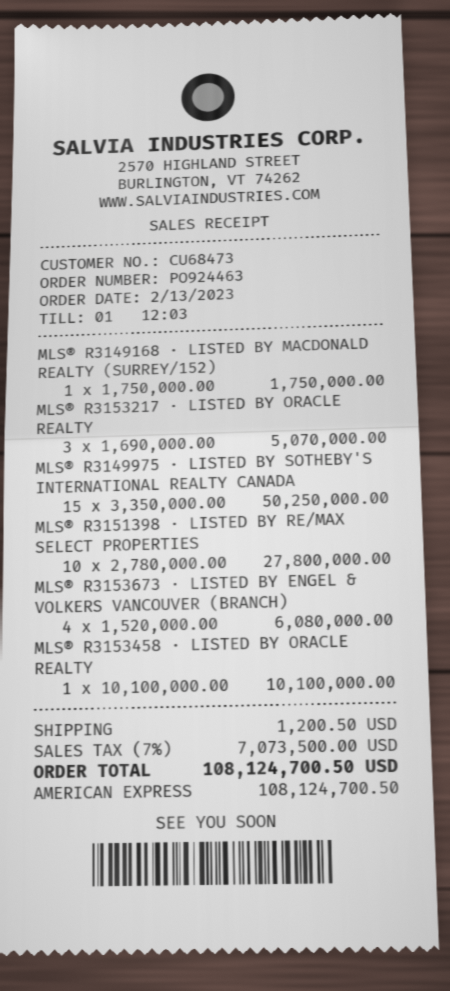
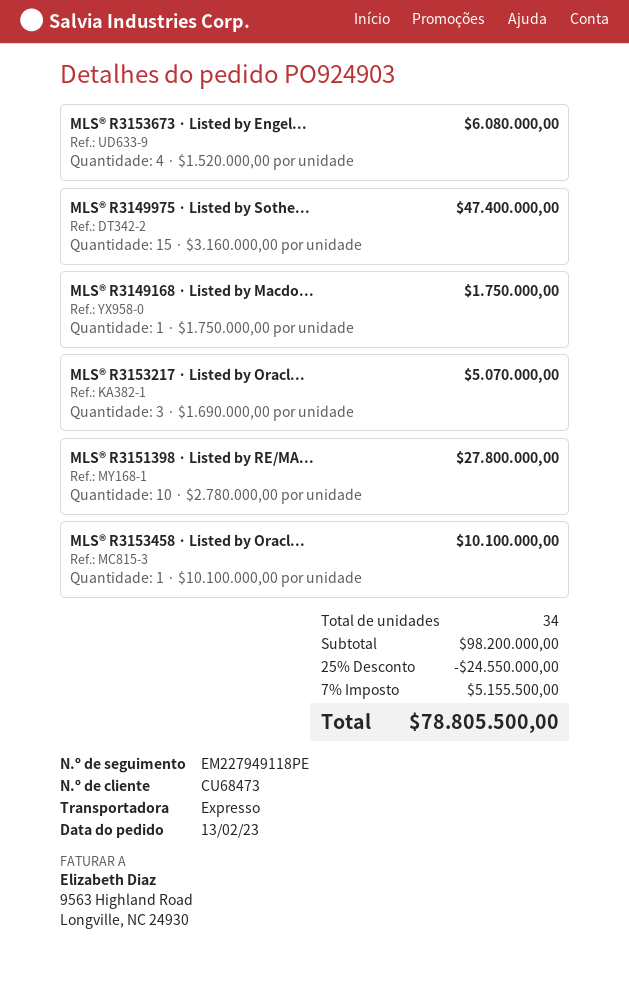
order number: PO924463 -> PO924903
MLS® R3149975 · LISTED BY SOTHEBY'S INTERNATIONAL REALTY CANADA: 15 x 3350000.00 = 50250000.00 -> 15 x 3160000.00 = 47400000.00
discount: none -> 25% = 24550000.00
shipping: 1200.50 -> none
tax: 7% = 7073500.00 -> 7% = 5155500.00
total: 108124700.50 -> 78805500.00

